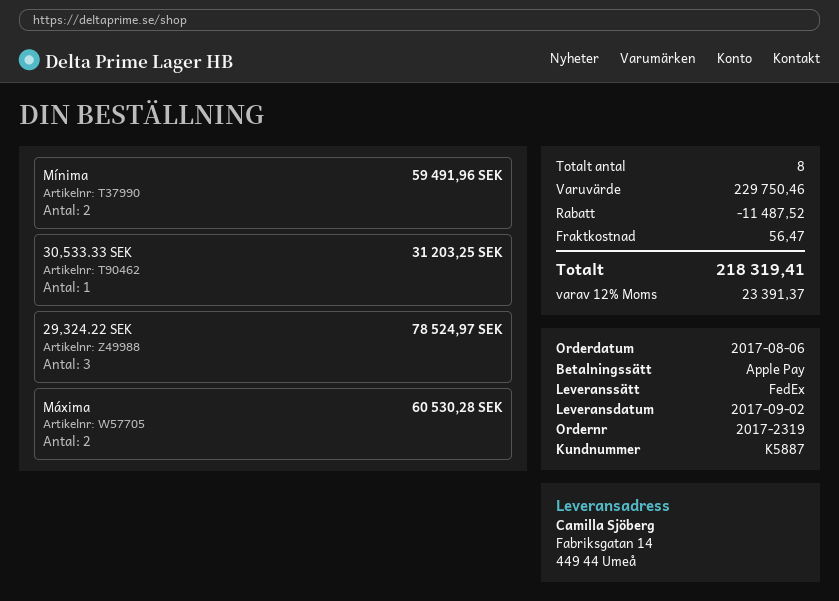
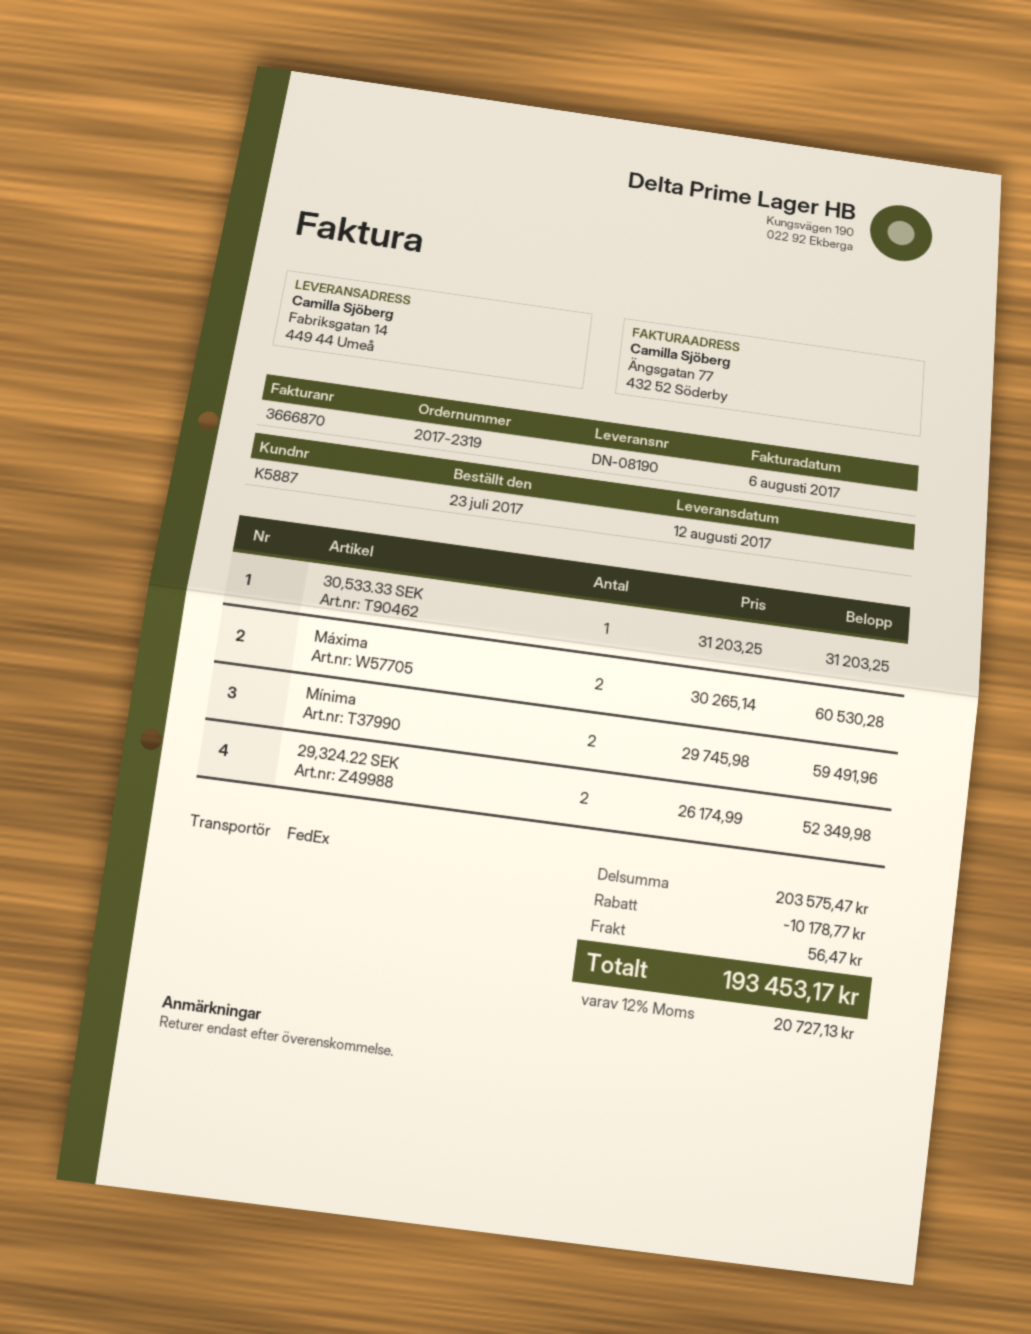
order date: 2017-08-06 -> 2017-07-23
delivery date: 2017-09-02 -> 2017-08-12
29,324.22 SEK: 3 for 78524.97 -> 2 for 52349.98
subtotal: 229750.46 -> 203575.47
discount: 11487.52 -> 10178.77
tax: 12% = 23391.37 -> 12% = 20727.13
total: 218319.41 -> 193453.17

